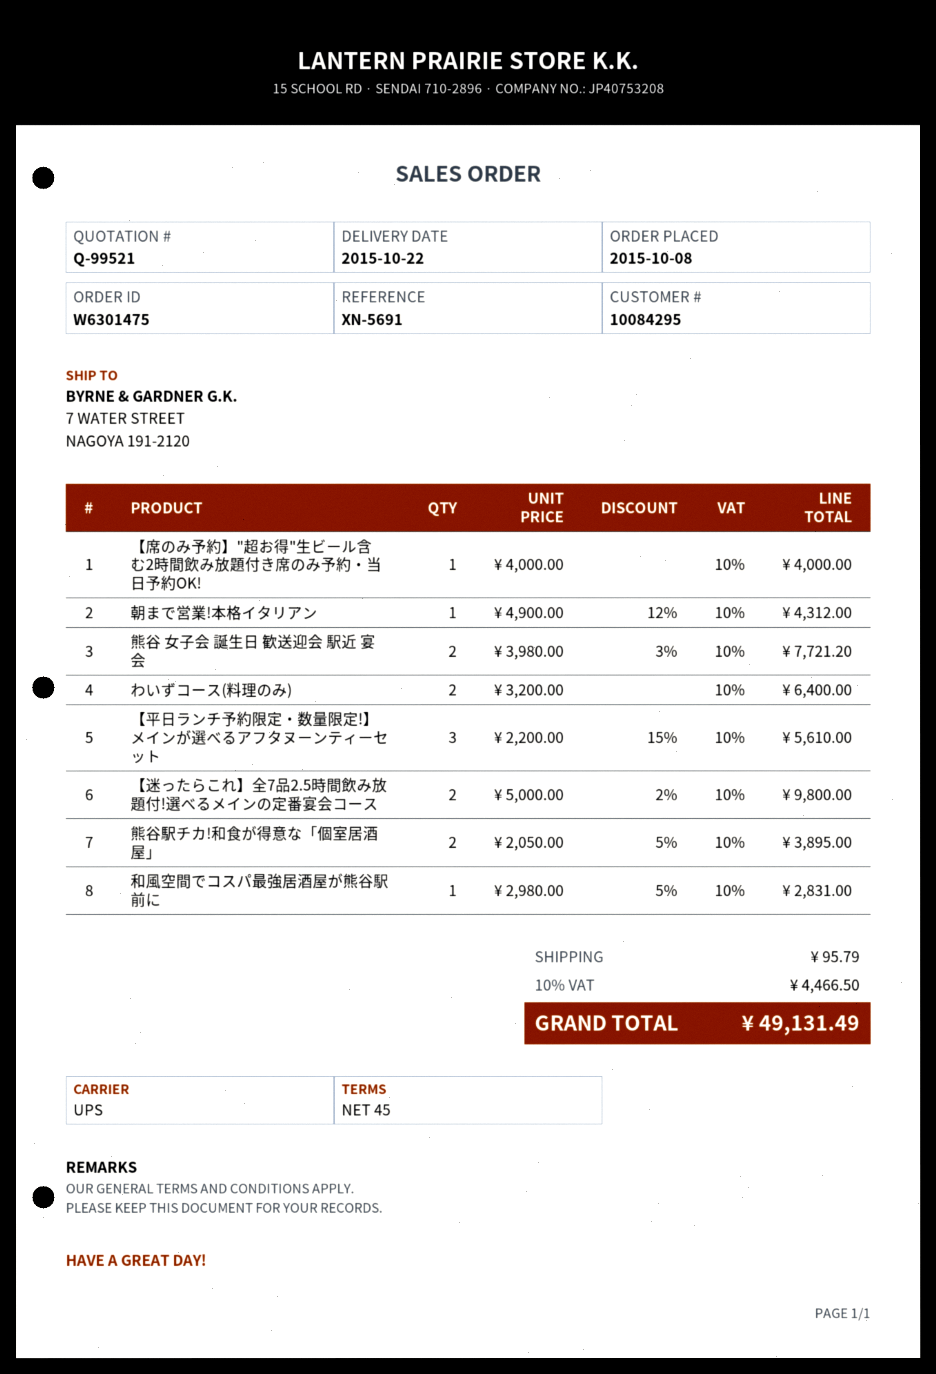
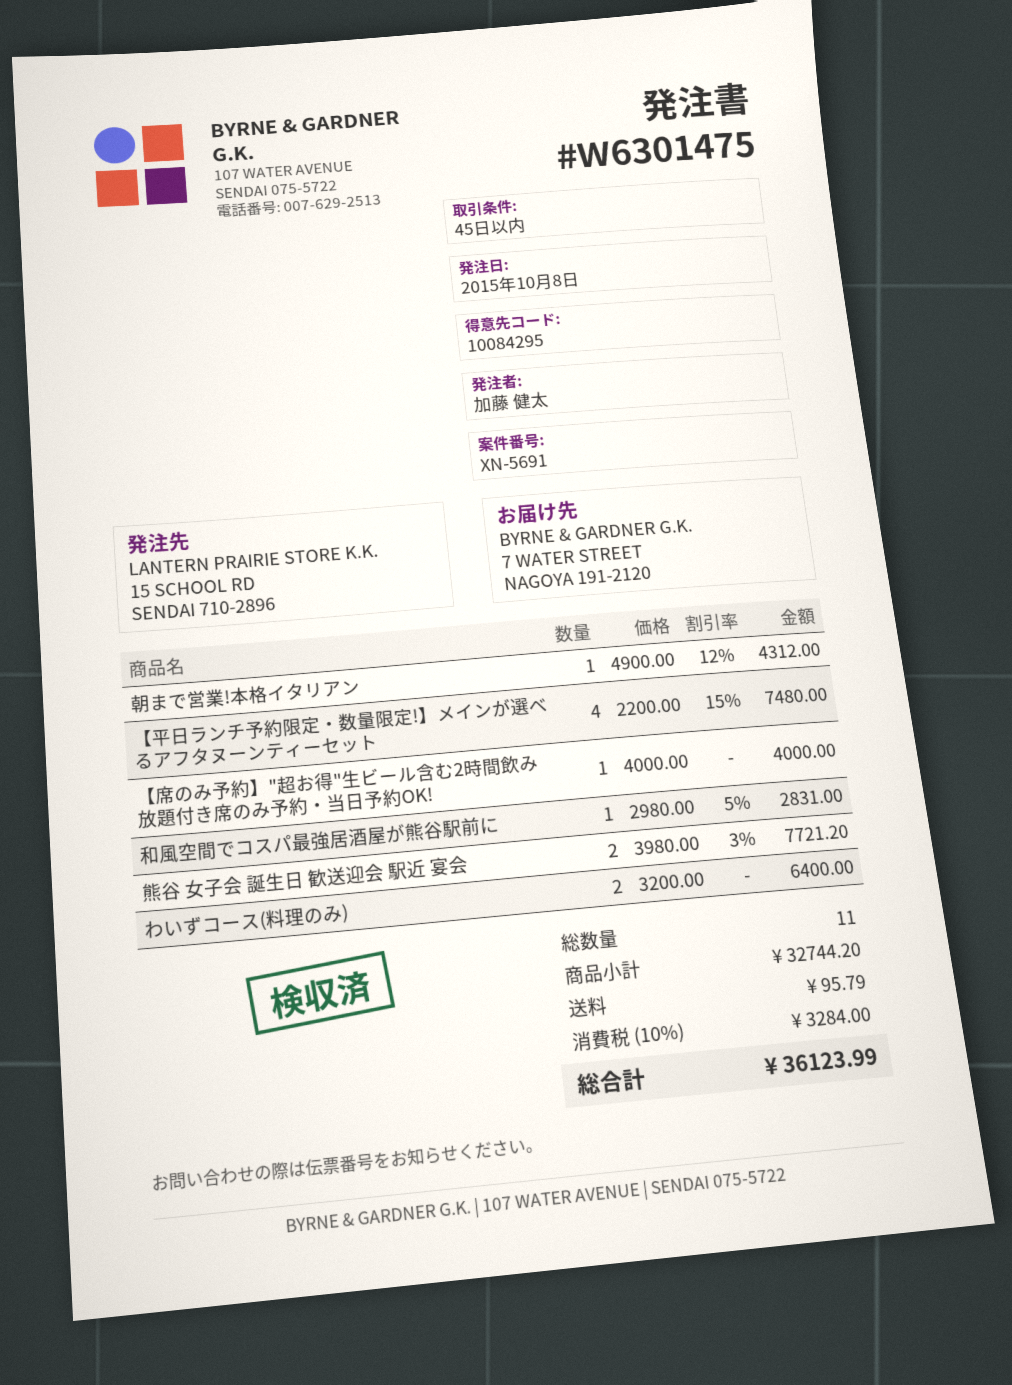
【平日ランチ予約限定・数量限定!】メインが選べるアフタヌーンティーセット: 3 x 2200.00 - 15% = 5610.00 -> 4 x 2200.00 - 15% = 7480.00
【迷ったらこれ】全7品2.5時間飲み放題付!選べるメインの定番宴会コース: 2 x 5000.00 - 2% = 9800.00 -> none
熊谷駅チカ!和食が得意な「個室居酒屋」: 2 x 2050.00 - 5% = 3895.00 -> none
tax: 10% = 4466.50 -> 10% = 3284.00
total: 49131.49 -> 36123.99

